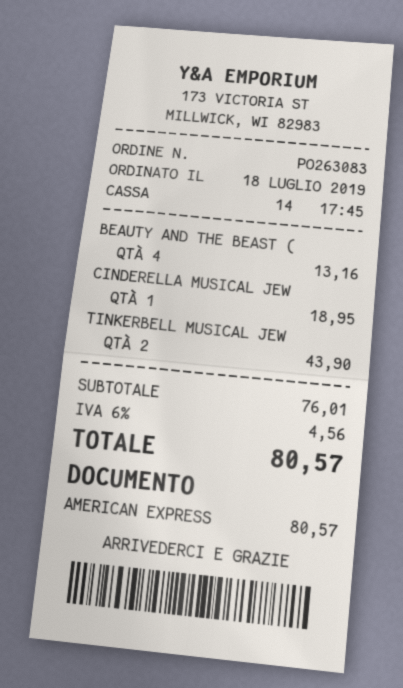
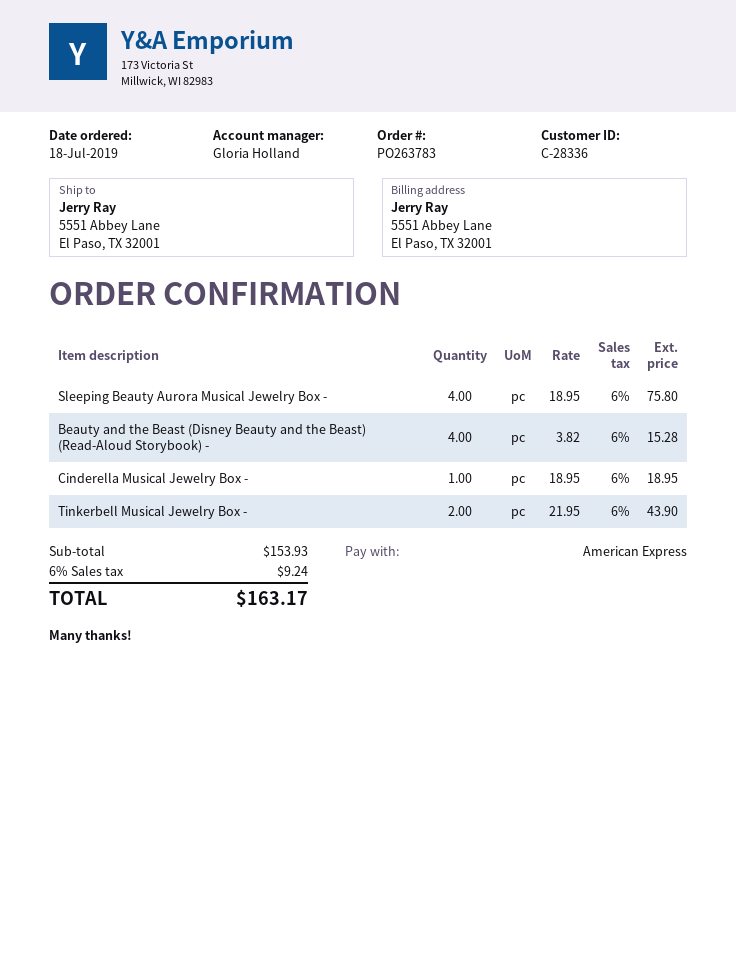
order number: PO263083 -> PO263783
BEAUTY AND THE BEAST (: 4 for 13.16 -> 4 for 15.28
Sleeping Beauty Aurora Musical Jewelry Box -: none -> 4 for 75.80
subtotal: 76.01 -> 153.93
tax: 6% = 4.56 -> 6% = 9.24
total: 80.57 -> 163.17

